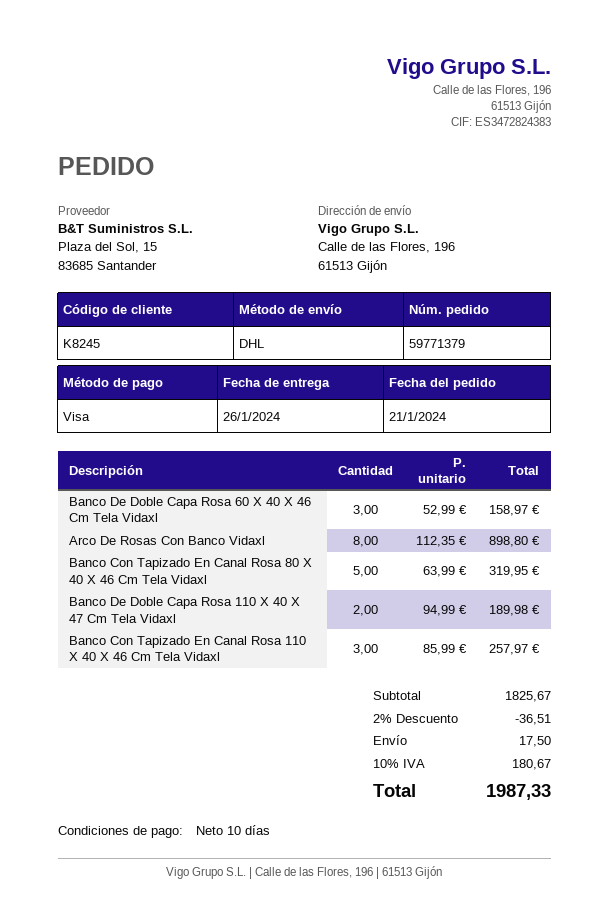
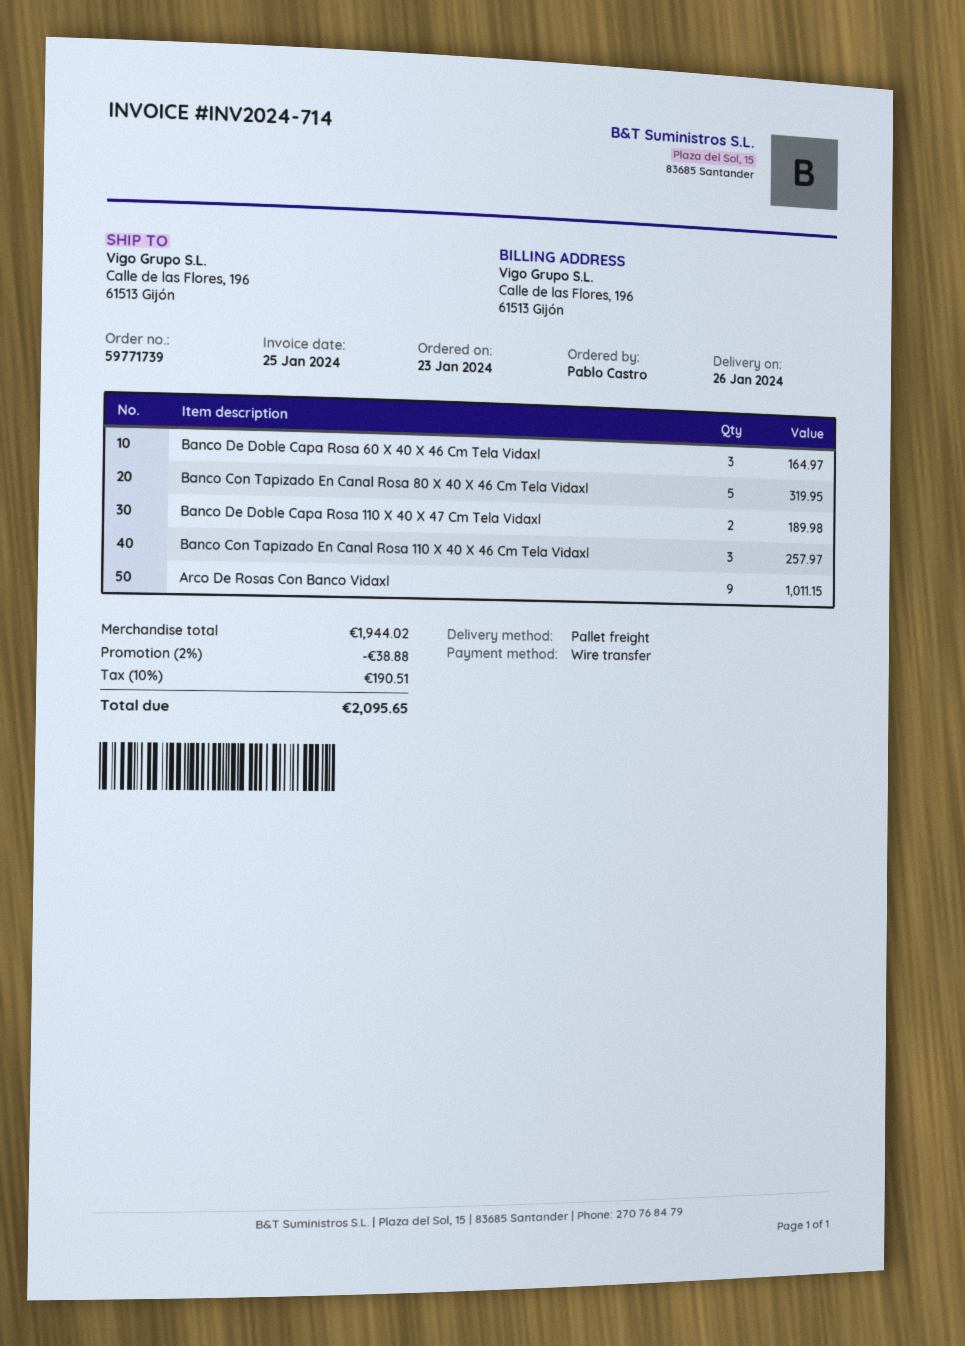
order number: 59771379 -> 59771739
order date: 2024-01-21 -> 2024-01-23
payment method: Visa -> bank transfer
shipping method: DHL -> pallet freight
Banco De Doble Capa Rosa 60 X 40 X 46 Cm Tela Vidaxl: 3 for 158.97 -> 3 for 164.97
Arco De Rosas Con Banco Vidaxl: 8 for 898.80 -> 9 for 1011.15
subtotal: 1825.67 -> 1944.02
discount: 2% = 36.51 -> 2% = 38.88
shipping: 17.50 -> none
tax: 10% = 180.67 -> 10% = 190.51
total: 1987.33 -> 2095.65

